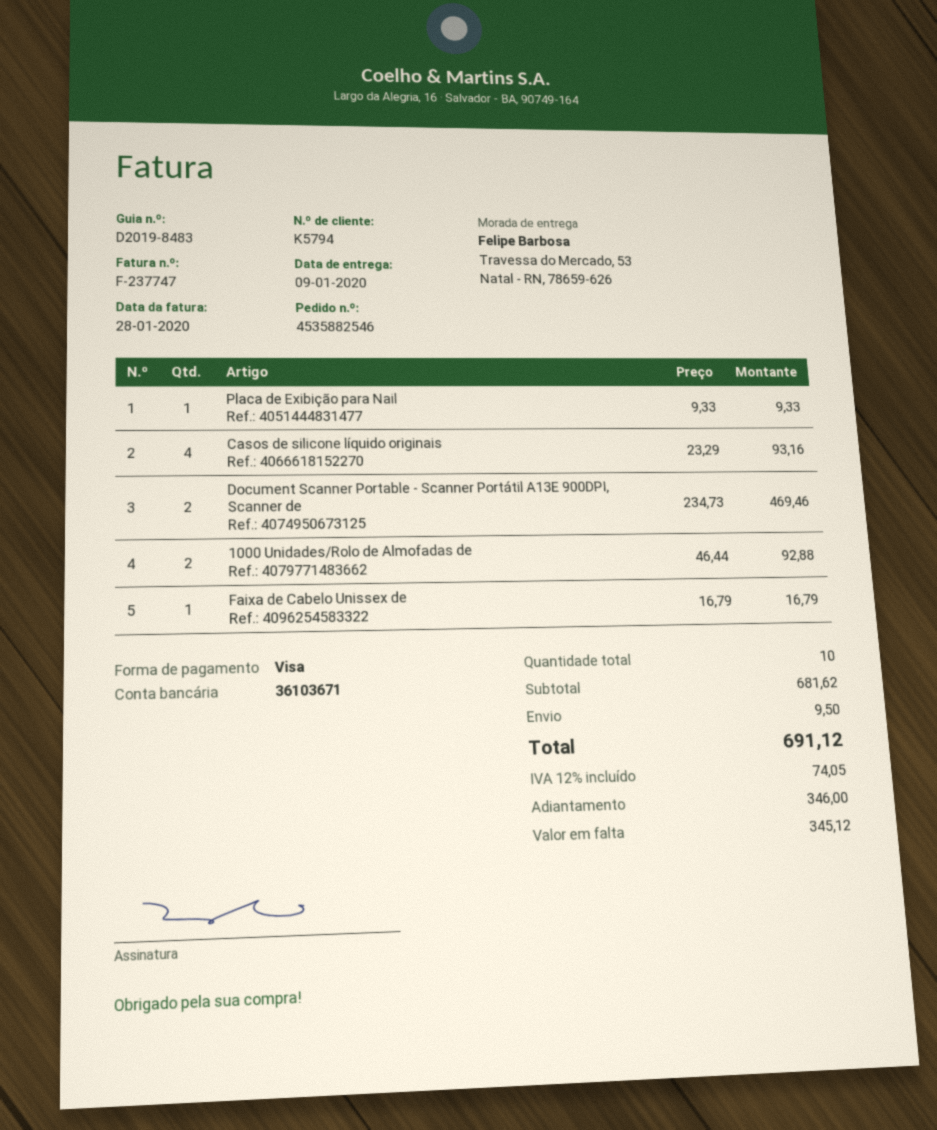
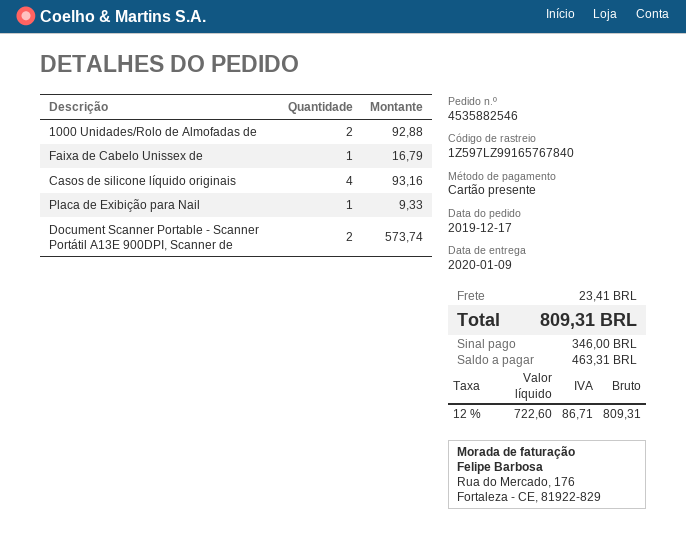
payment method: Visa -> gift card
Document Scanner Portable - Scanner Portátil A13E 900DPI, Scanner de: 2 for 469.46 -> 2 for 573.74
shipping: 9.50 -> 23.41
tax: 12% = 74.05 -> 12% = 86.71
total: 691.12 -> 809.31
balance: 345.12 -> 463.31

